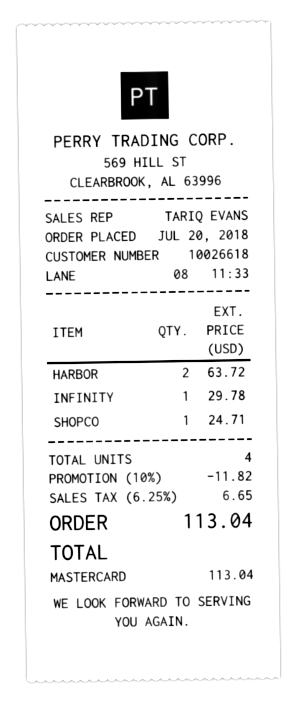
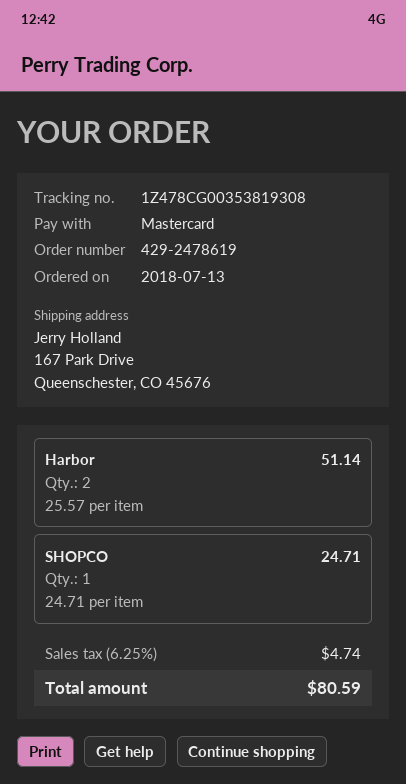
order date: 2018-07-20 -> 2018-07-13
HARBOR: 2 for 63.72 -> 2 for 51.14
INFINITY: 1 for 29.78 -> none
discount: 10% = 11.82 -> none
tax: 6.25% = 6.65 -> 6.25% = 4.74
total: 113.04 -> 80.59

